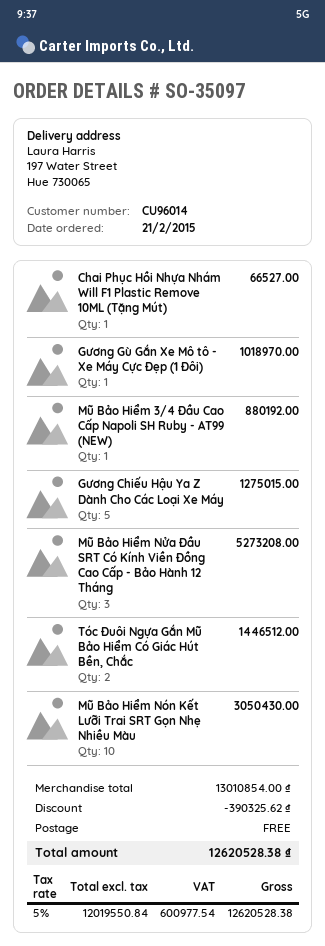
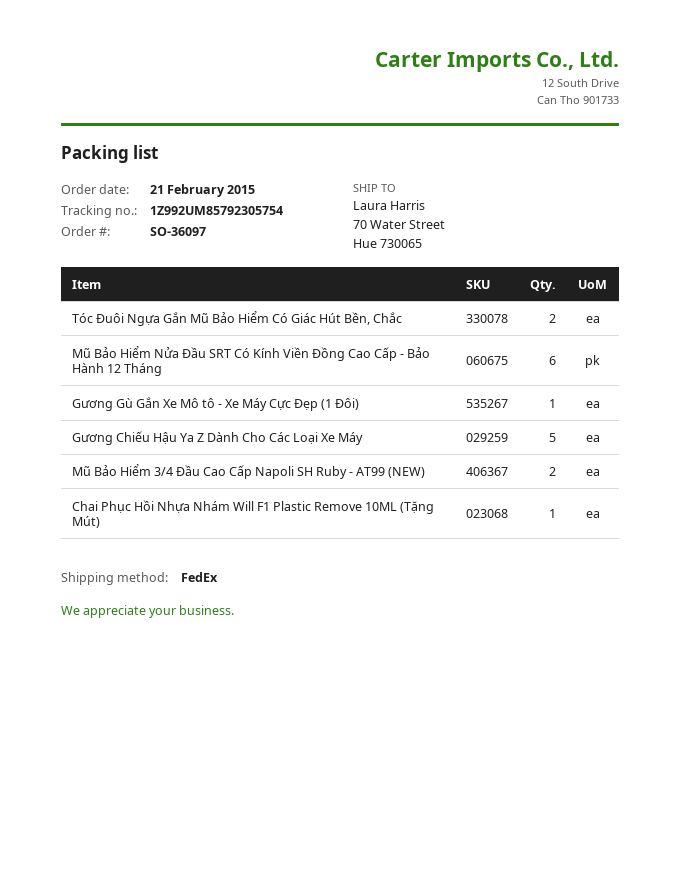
order number: SO-35097 -> SO-36097
ship to: 197 Water Street, Hue 730065 -> 70 Water Street, Hue 730065
Mũ Bảo Hiểm 3/4 Đầu Cao Cấp Napoli SH Ruby - AT99 (NEW): 1 -> 2
Mũ Bảo Hiểm Nửa Đầu SRT Có Kính Viền Đồng Cao Cấp - Bảo Hành 12 Tháng: 3 -> 6
Mũ Bảo Hiểm Nón Kết Lưỡi Trai SRT Gọn Nhẹ Nhiều Màu: 10 -> none

